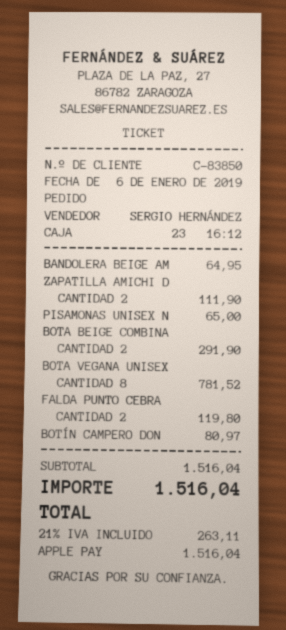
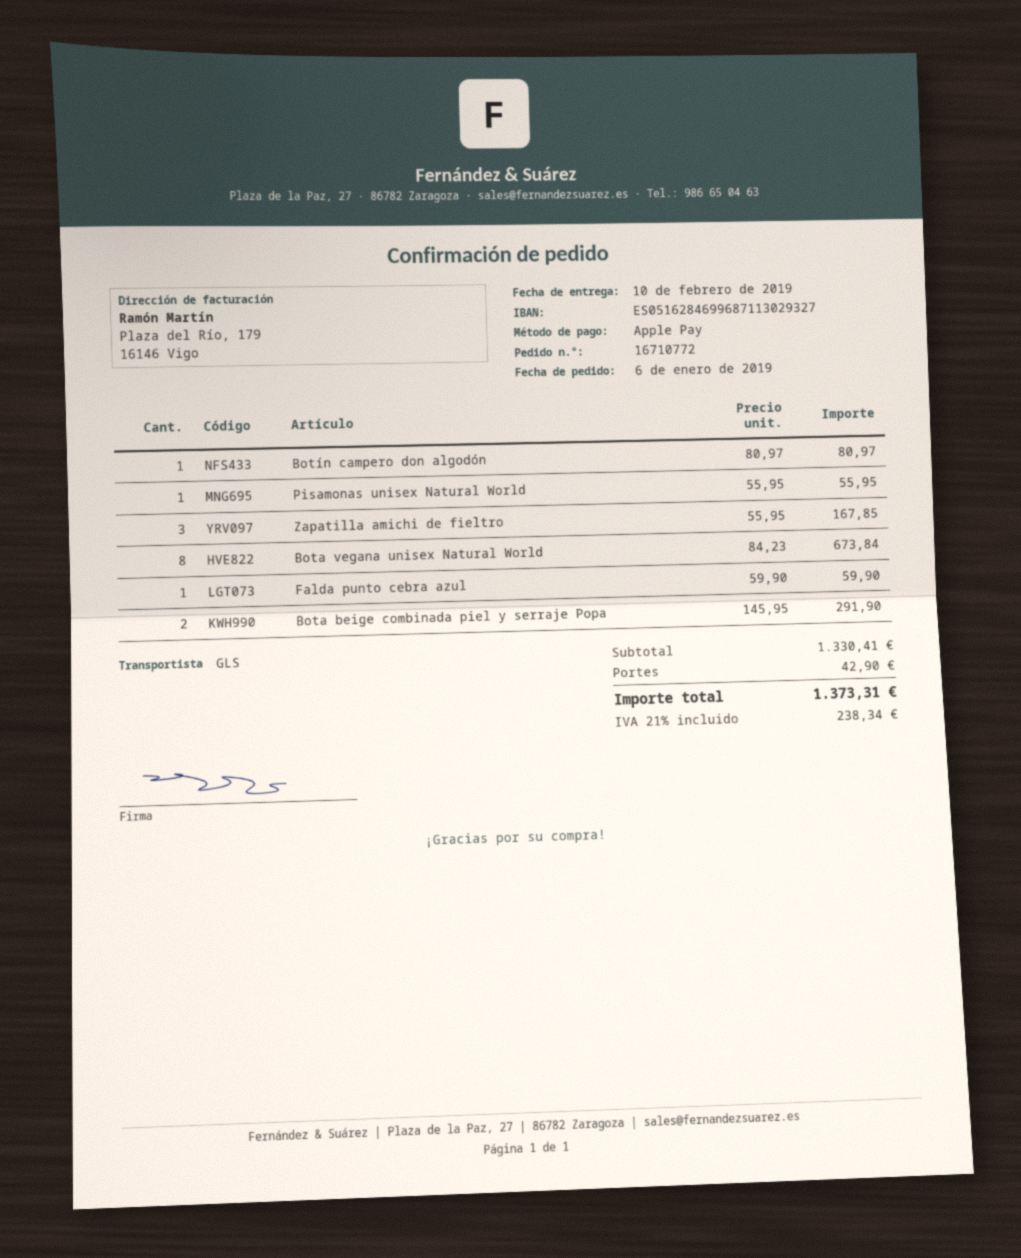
BANDOLERA BEIGE AM: 1 for 64.95 -> none
ZAPATILLA AMICHI D: 2 for 111.90 -> 3 for 167.85
PISAMONAS UNISEX N: 1 for 65.00 -> 1 for 55.95
BOTA VEGANA UNISEX: 8 for 781.52 -> 8 for 673.84
FALDA PUNTO CEBRA: 2 for 119.80 -> 1 for 59.90
subtotal: 1516.04 -> 1330.41
shipping: none -> 42.90
tax: 21% = 263.11 -> 21% = 238.34
total: 1516.04 -> 1373.31

